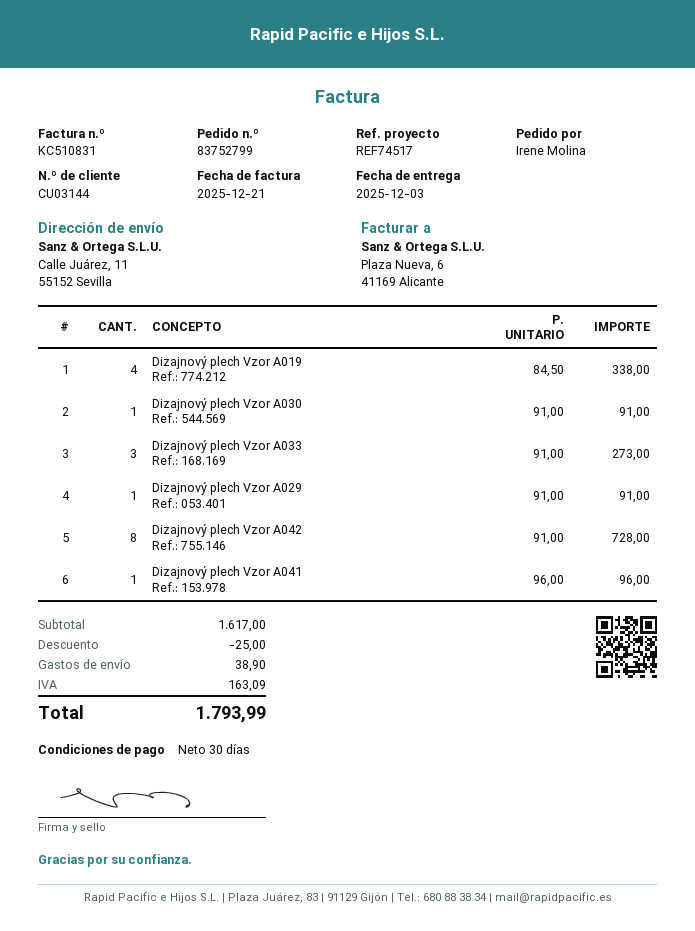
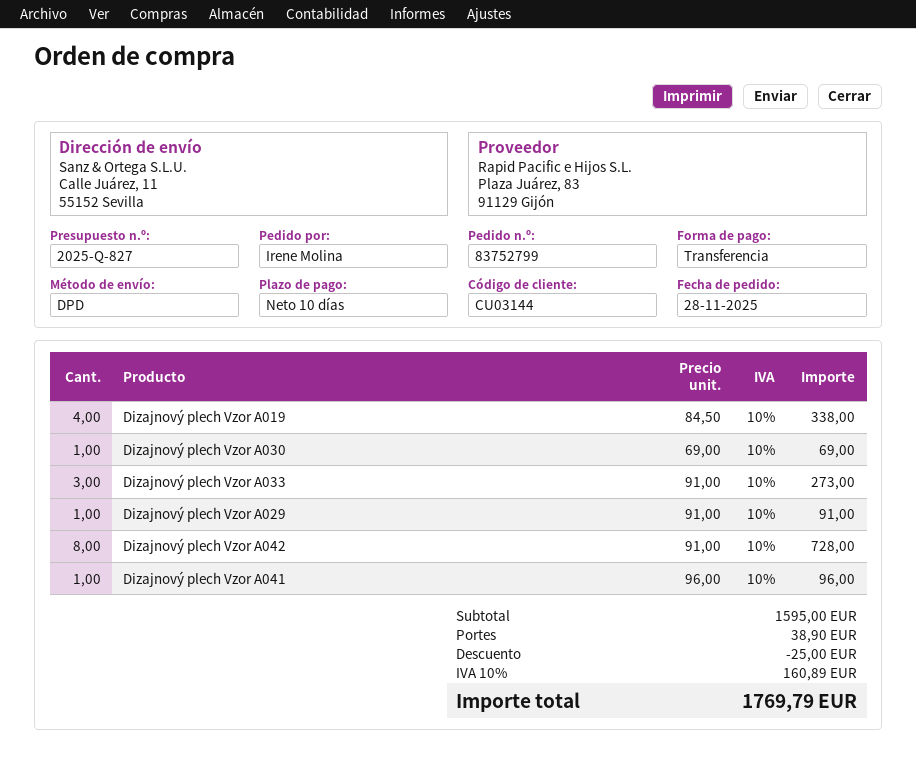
payment terms: 30 days -> 10 days
Dizajnový plech Vzor A030: 1 x 91.00 = 91.00 -> 1 x 69.00 = 69.00
subtotal: 1617.00 -> 1595.00
tax: 163.09 -> 160.89
total: 1793.99 -> 1769.79

